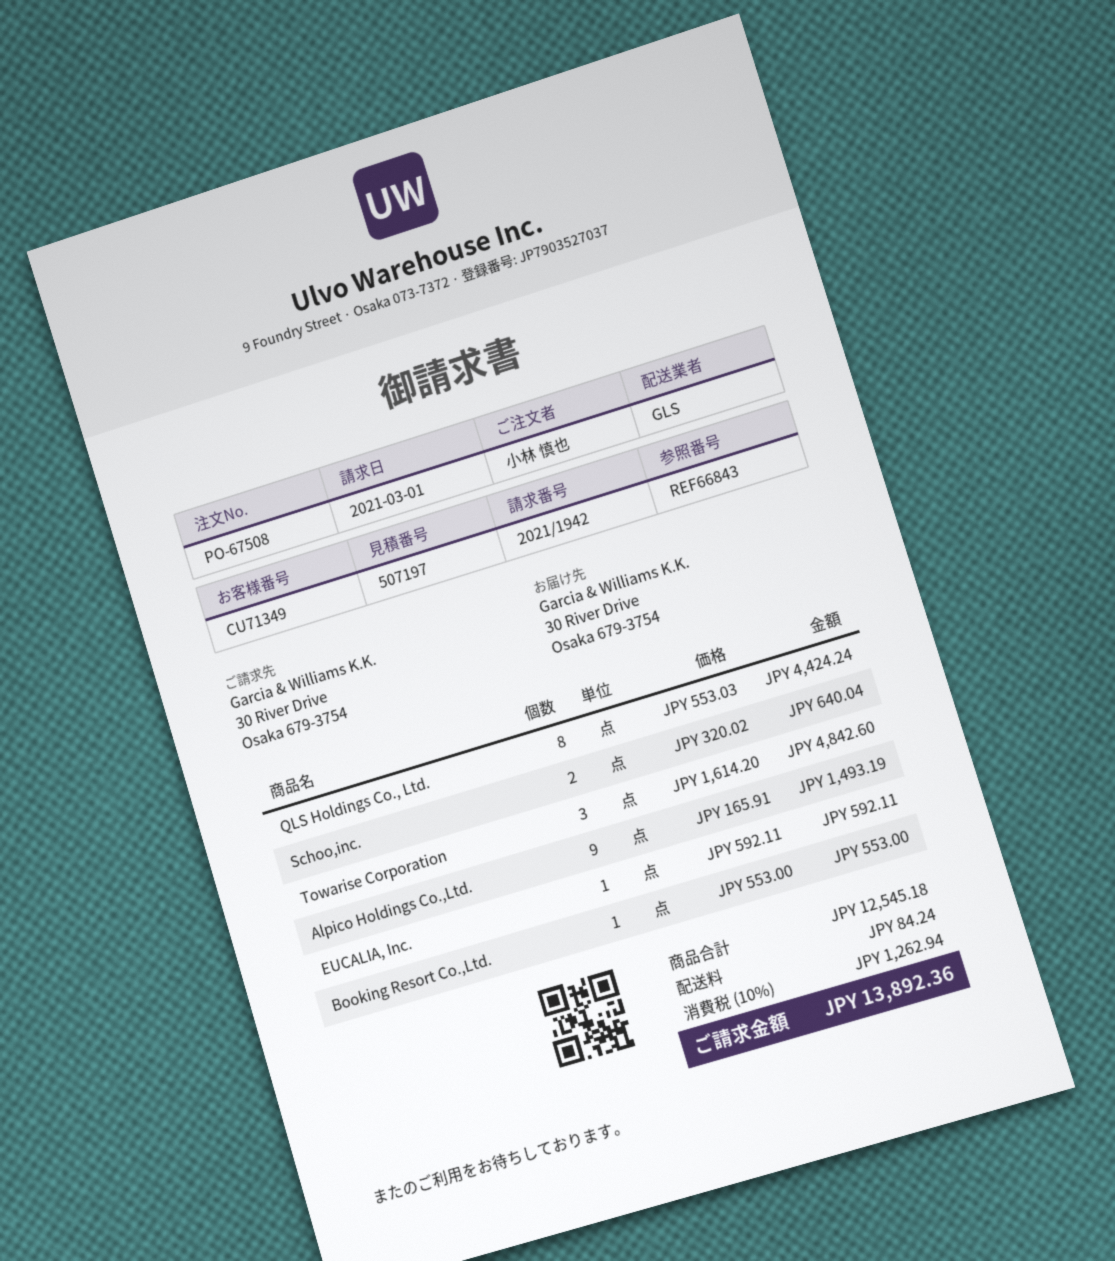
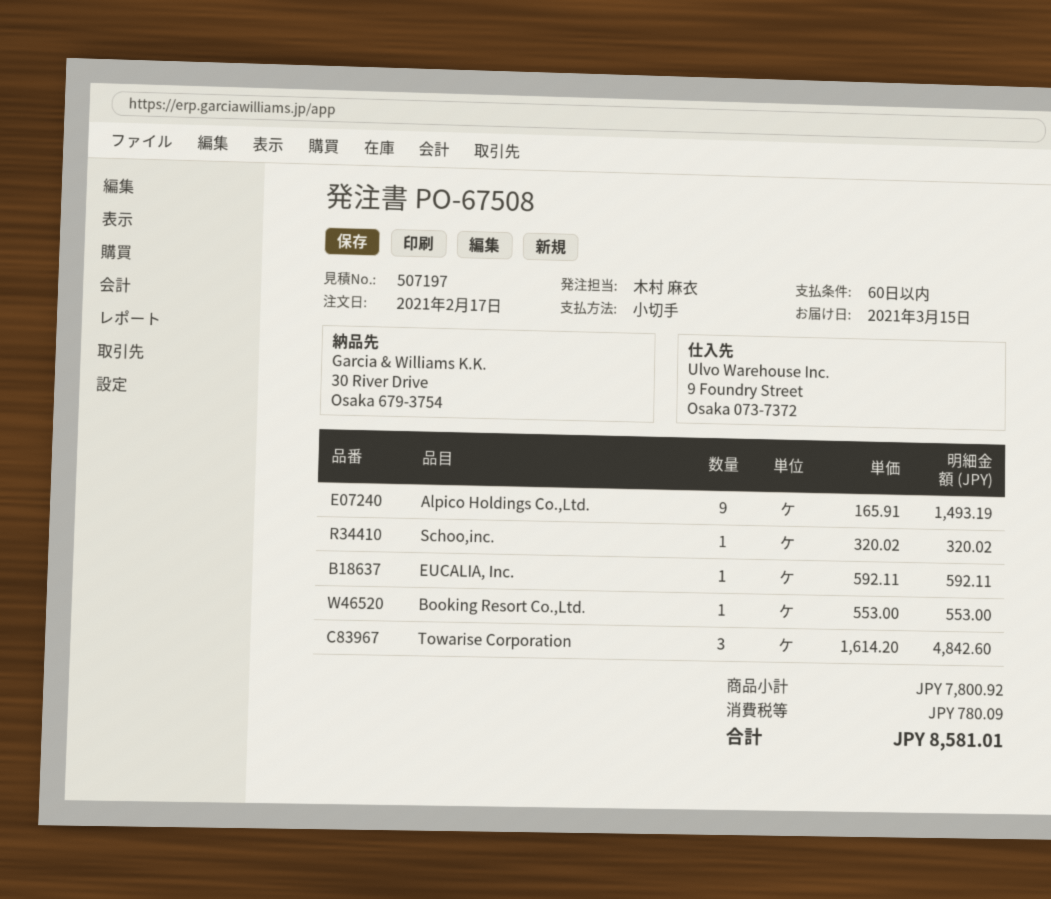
ordered by: 小林 慎也 -> 木村 麻衣
QLS Holdings Co., Ltd.: 8 x 553.03 = 4424.24 -> none
Schoo,inc.: 2 x 320.02 = 640.04 -> 1 x 320.02 = 320.02
subtotal: 12545.18 -> 7800.92
shipping: 84.24 -> none
tax: 1262.94 -> 780.09
total: 13892.36 -> 8581.01

